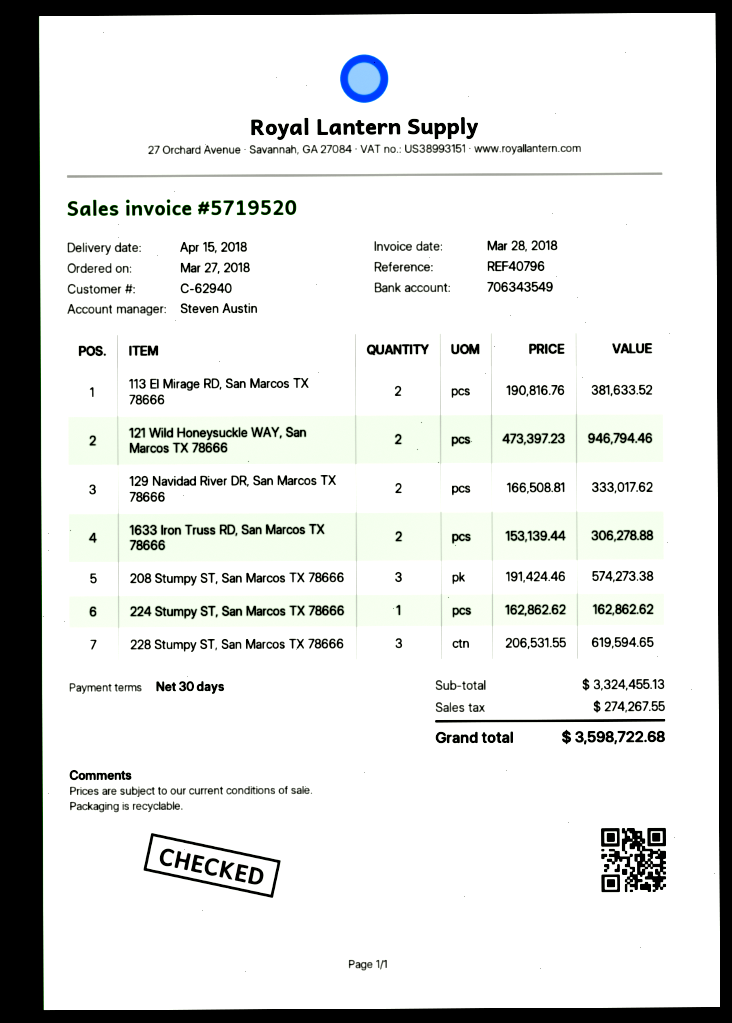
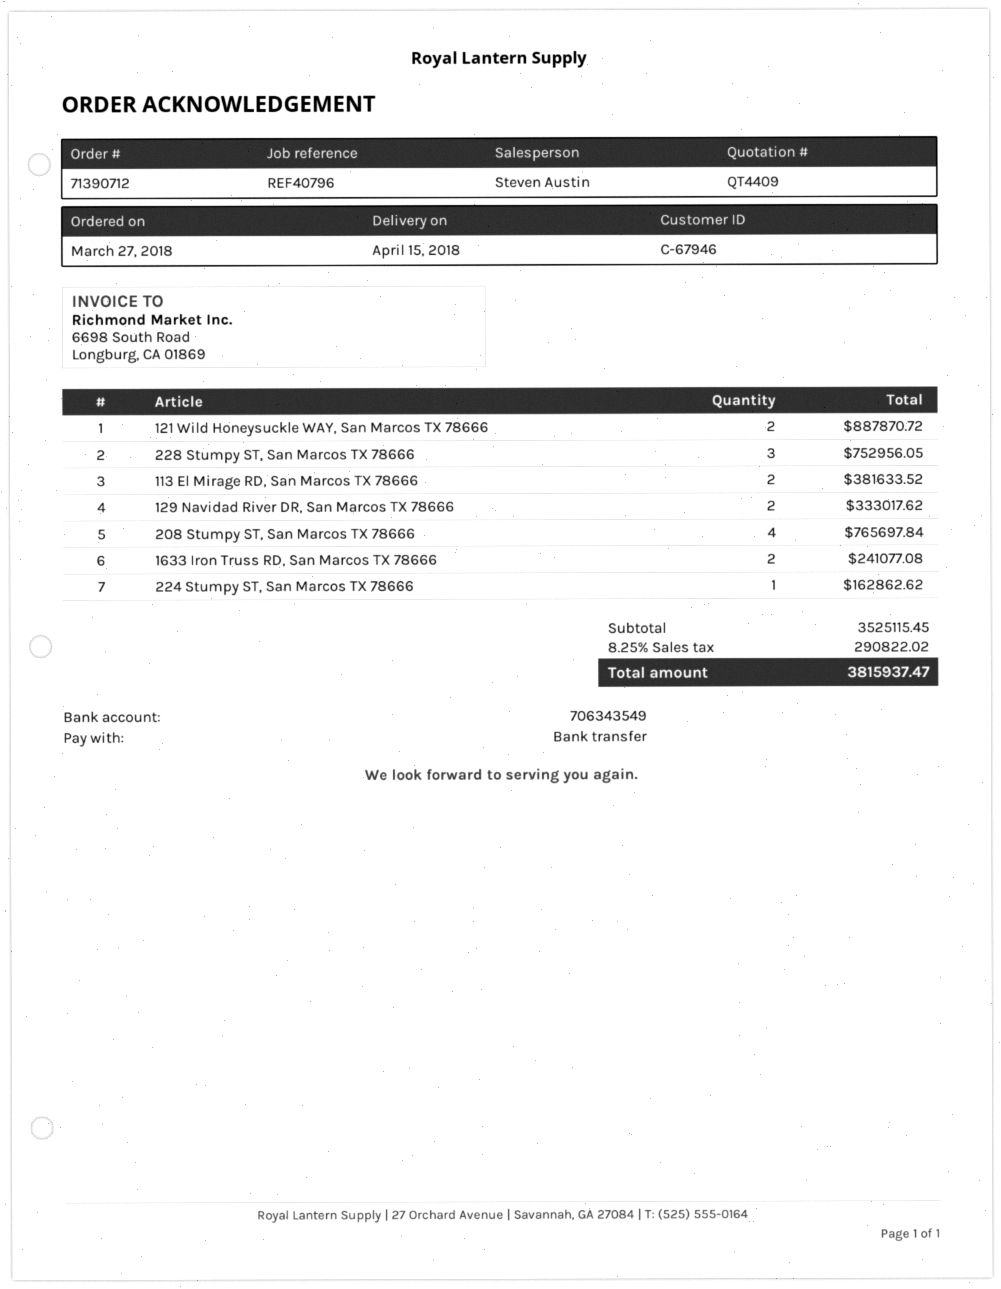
customer number: C-62940 -> C-67946
121 Wild Honeysuckle WAY, San Marcos TX 78666: 2 for 946794.46 -> 2 for 887870.72
1633 Iron Truss RD, San Marcos TX 78666: 2 for 306278.88 -> 2 for 241077.08
208 Stumpy ST, San Marcos TX 78666: 3 for 574273.38 -> 4 for 765697.84
228 Stumpy ST, San Marcos TX 78666: 3 for 619594.65 -> 3 for 752956.05
subtotal: 3324455.13 -> 3525115.45
tax: 274267.55 -> 290822.02
total: 3598722.68 -> 3815937.47

